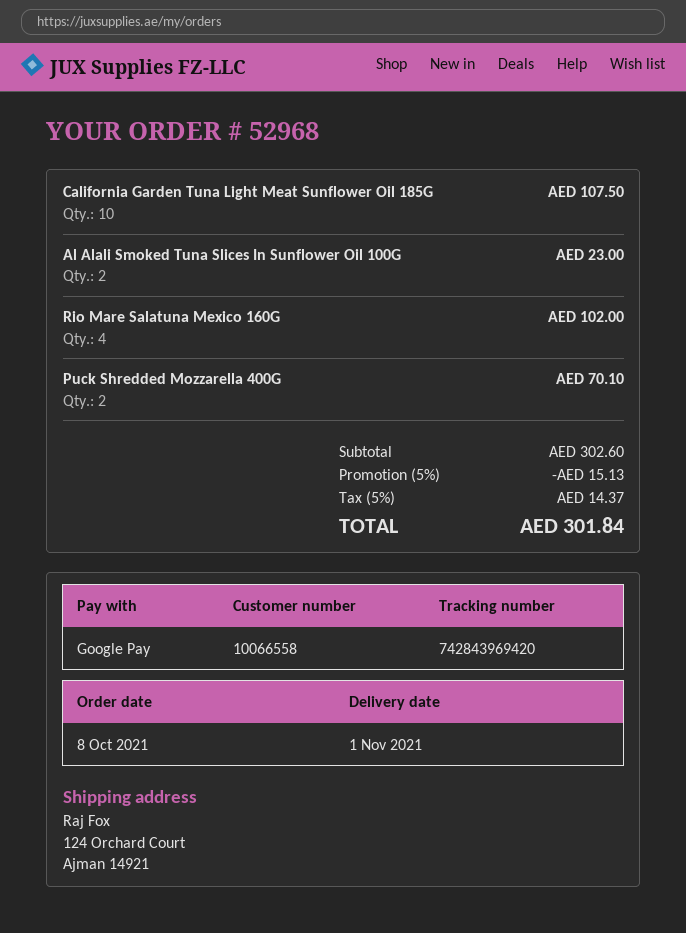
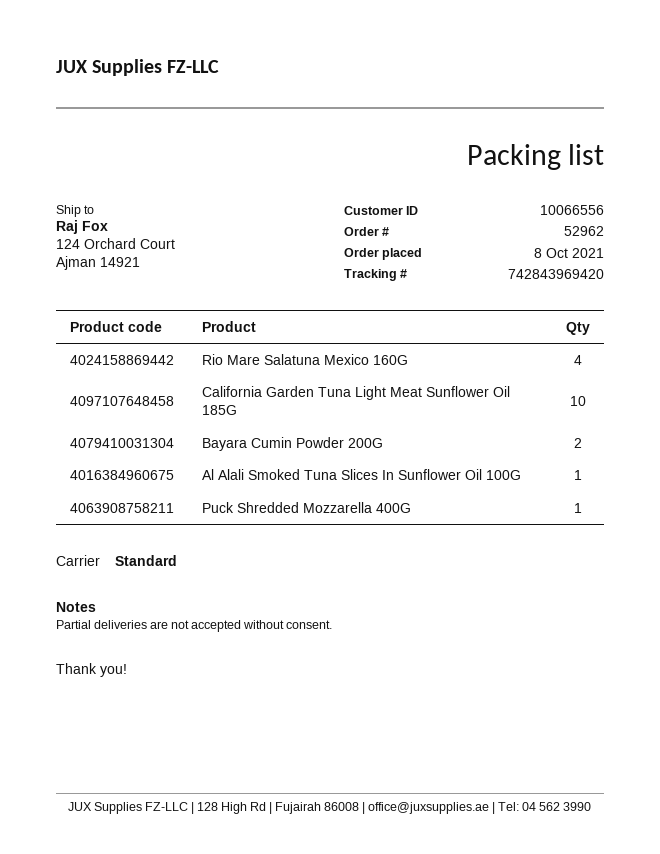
order number: 52968 -> 52962
customer number: 10066558 -> 10066556
Al Alali Smoked Tuna Slices In Sunflower Oil 100G: 2 -> 1
Puck Shredded Mozzarella 400G: 2 -> 1
Bayara Cumin Powder 200G: none -> 2

